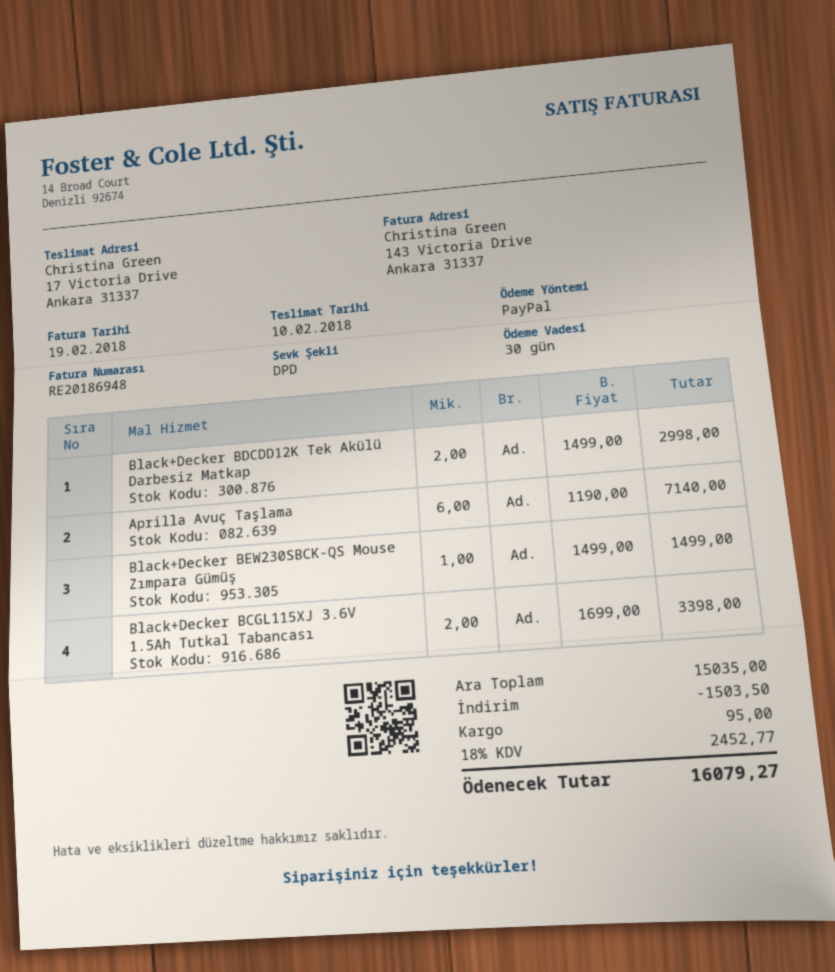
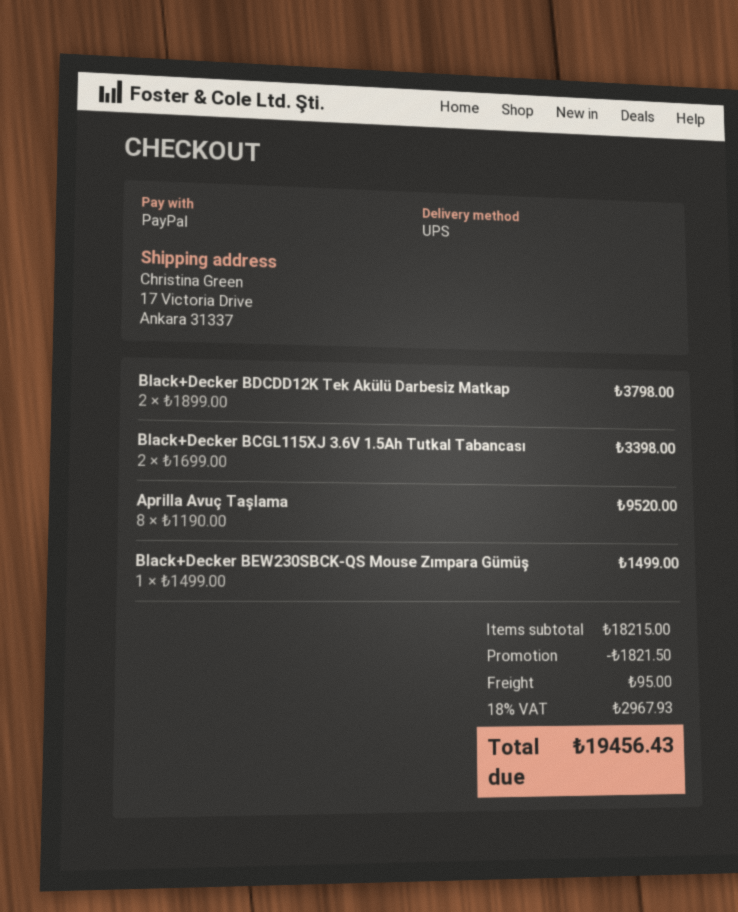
shipping method: DPD -> UPS
Black+Decker BDCDD12K Tek Akülü Darbesiz Matkap: 2 x 1499.00 = 2998.00 -> 2 x 1899.00 = 3798.00
Aprilla Avuç Taşlama: 6 x 1190.00 = 7140.00 -> 8 x 1190.00 = 9520.00
subtotal: 15035.00 -> 18215.00
discount: 1503.50 -> 1821.50
tax: 18% = 2452.77 -> 18% = 2967.93
total: 16079.27 -> 19456.43

